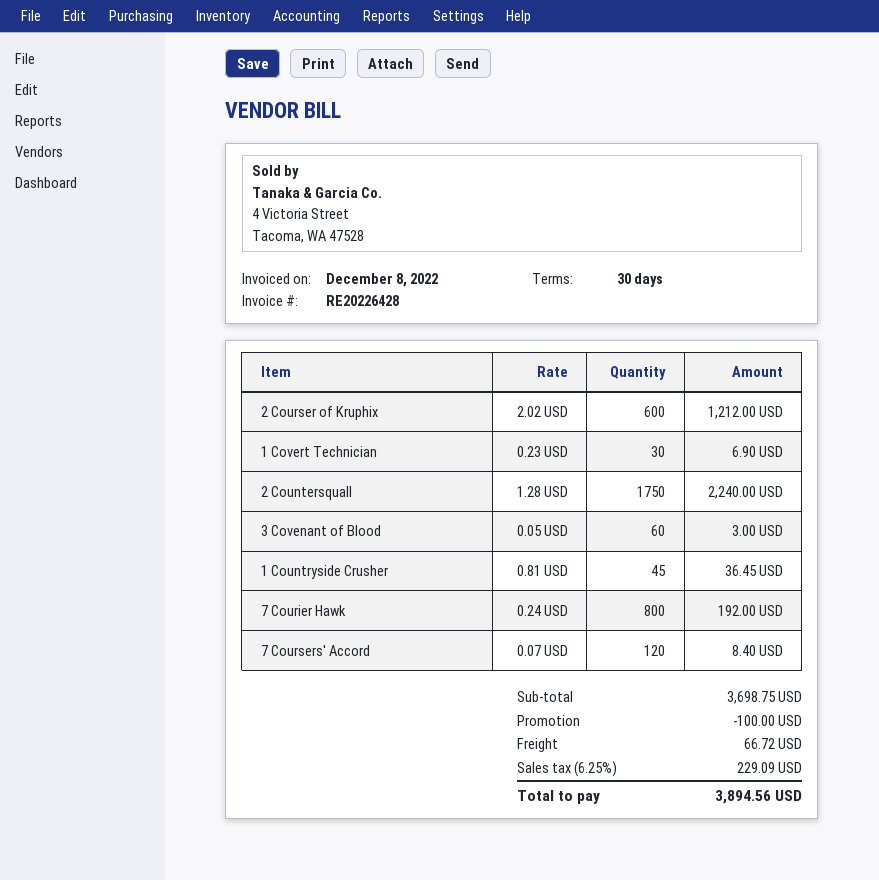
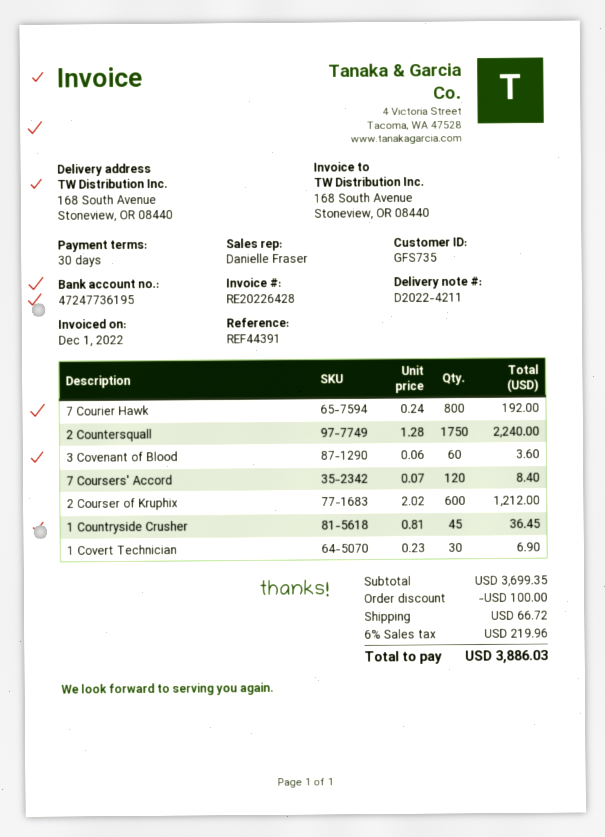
invoice date: 2022-12-08 -> 2022-12-01
3 Covenant of Blood: 60 x 0.05 = 3.00 -> 60 x 0.06 = 3.60
subtotal: 3698.75 -> 3699.35
tax: 6.25% = 229.09 -> 6% = 219.96
total: 3894.56 -> 3886.03

